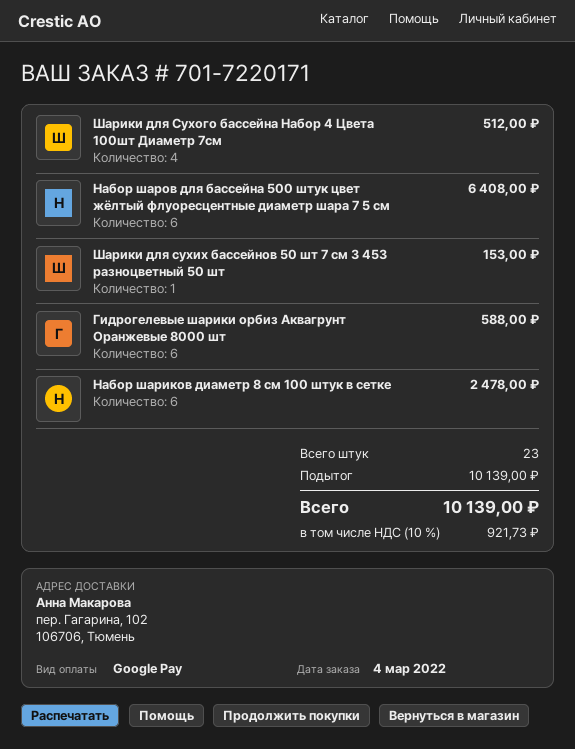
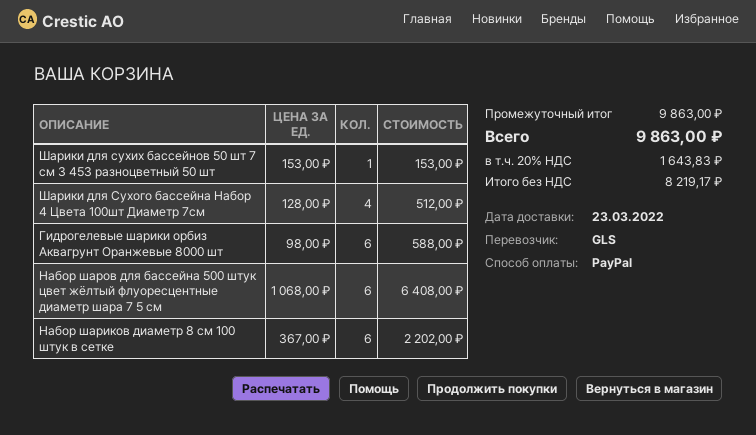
payment method: Google Pay -> PayPal
Набор шариков диаметр 8 см 100 штук в сетке: 6 for 2478.00 -> 6 for 2202.00
subtotal: 10139.00 -> 9863.00
tax: 10% = 921.73 -> 20% = 1643.83
total: 10139.00 -> 9863.00

